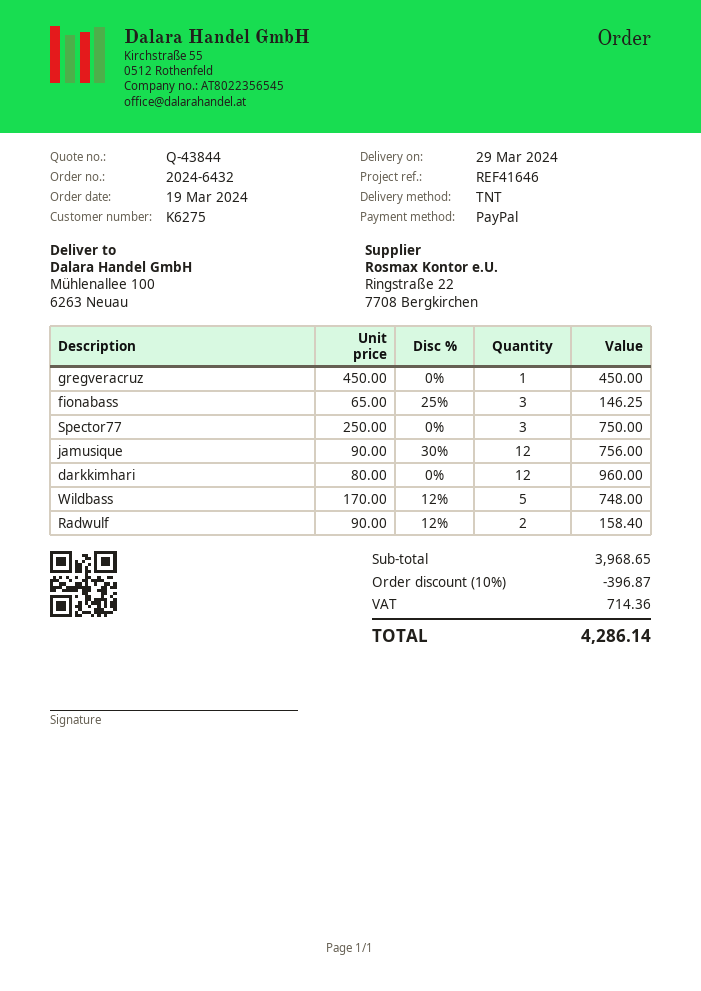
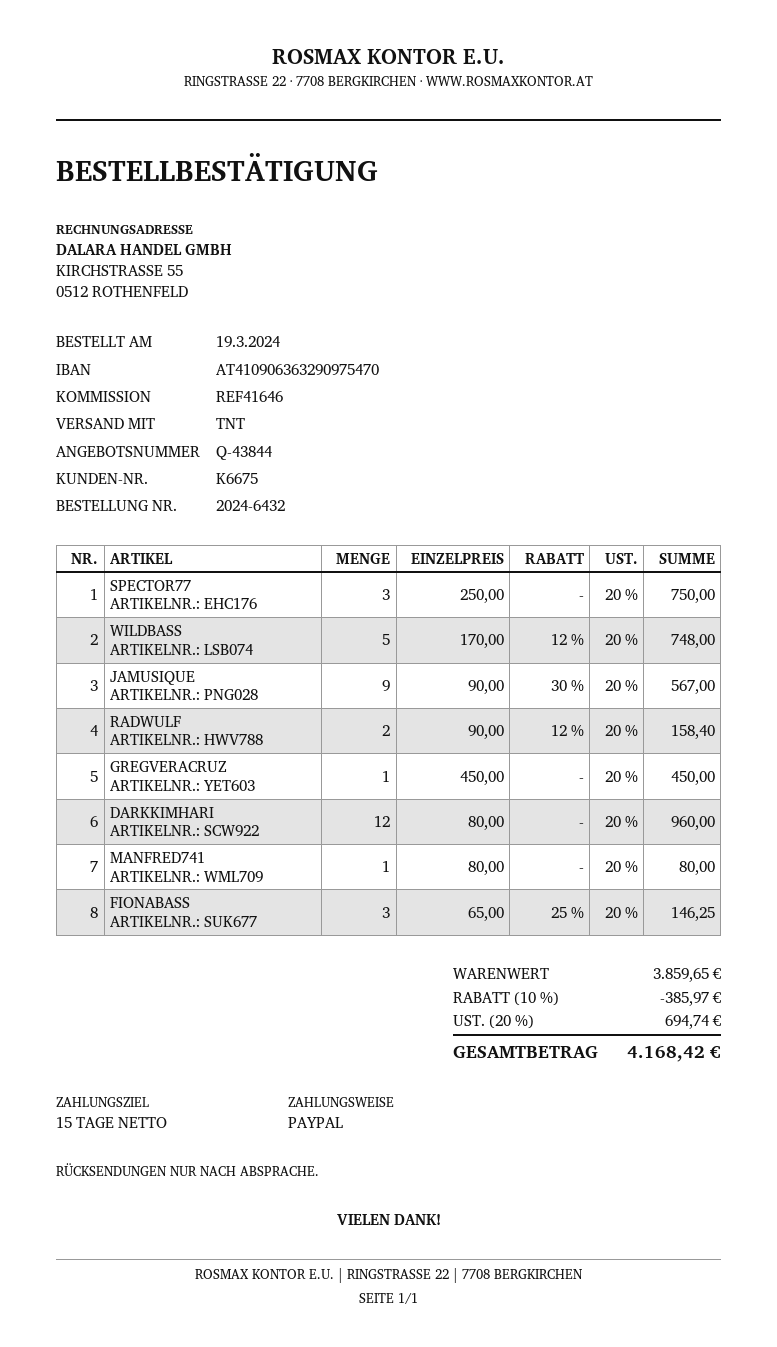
customer number: K6275 -> K6675
jamusique: 12 x 90.00 - 30% = 756.00 -> 9 x 90.00 - 30% = 567.00
MANFRED741: none -> 1 x 80.00 = 80.00
subtotal: 3968.65 -> 3859.65
discount: 10% = 396.87 -> 10% = 385.97
tax: 714.36 -> 694.74
total: 4286.14 -> 4168.42

